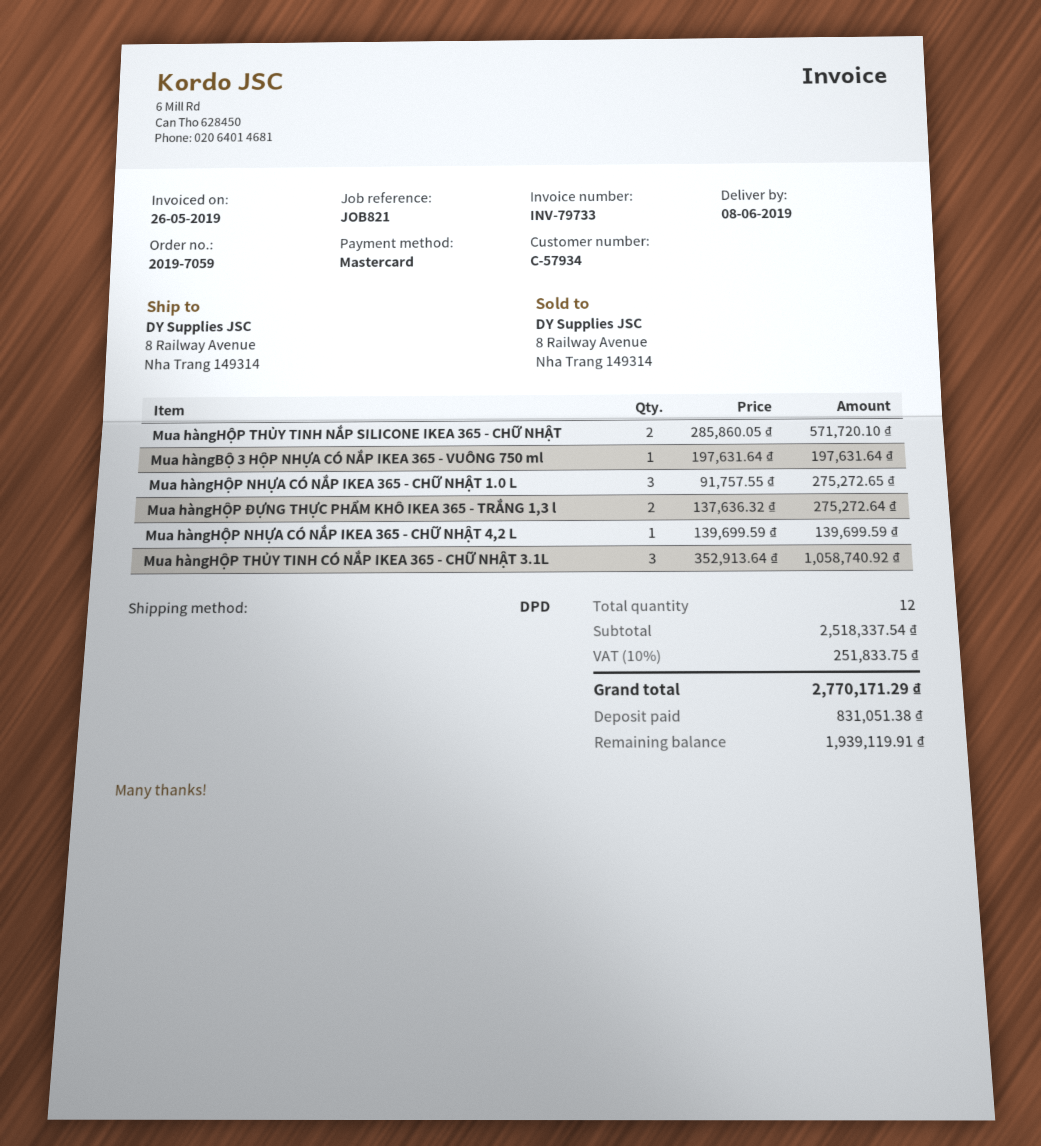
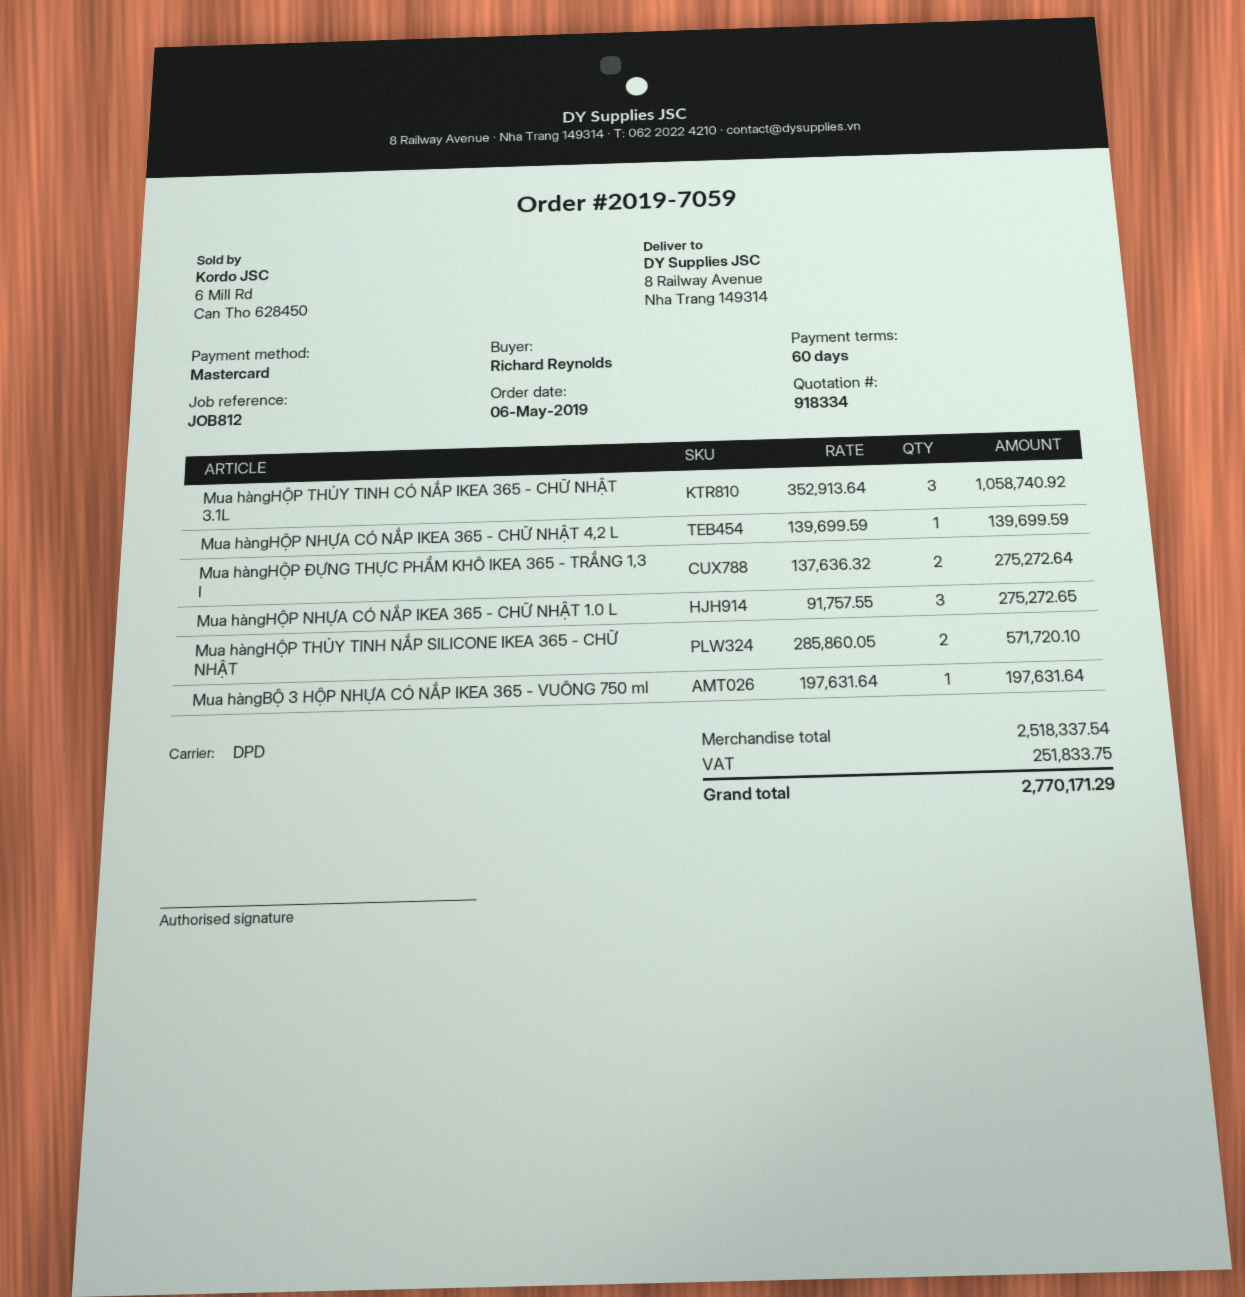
reference: JOB821 -> JOB812

